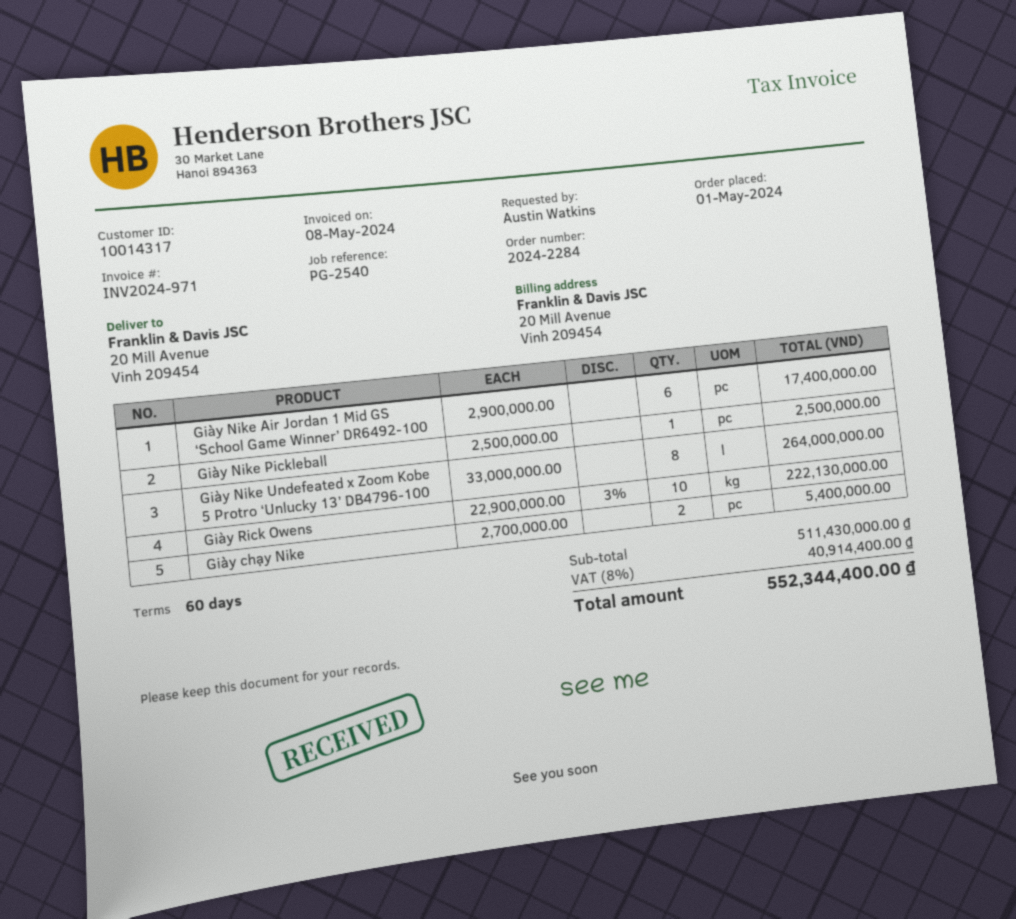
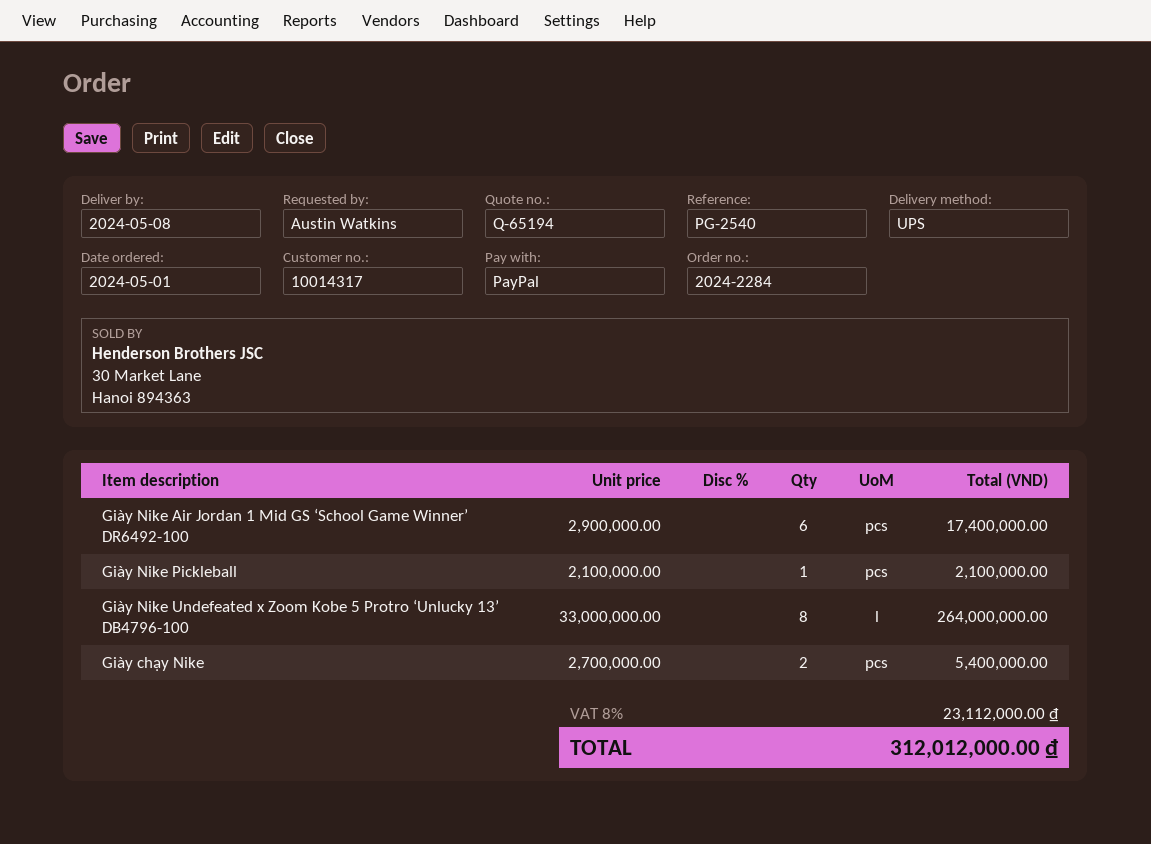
Giày Nike Pickleball: 1 x 2500000.00 = 2500000.00 -> 1 x 2100000.00 = 2100000.00
Giày Rick Owens: 10 x 22900000.00 - 3% = 222130000.00 -> none
tax: 8% = 40914400.00 -> 8% = 23112000.00
total: 552344400.00 -> 312012000.00

